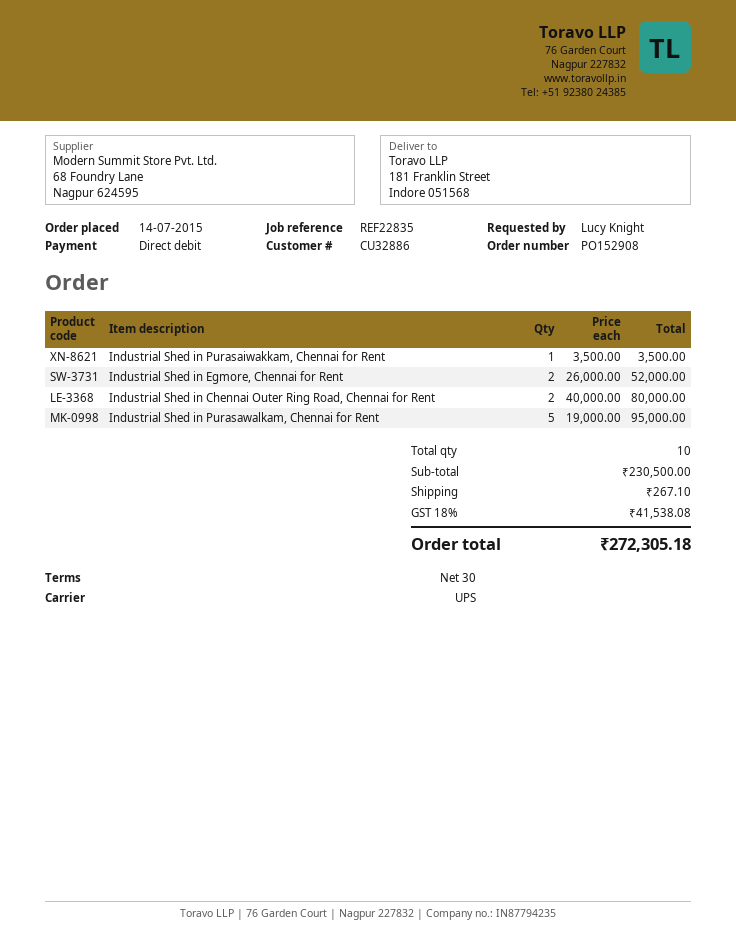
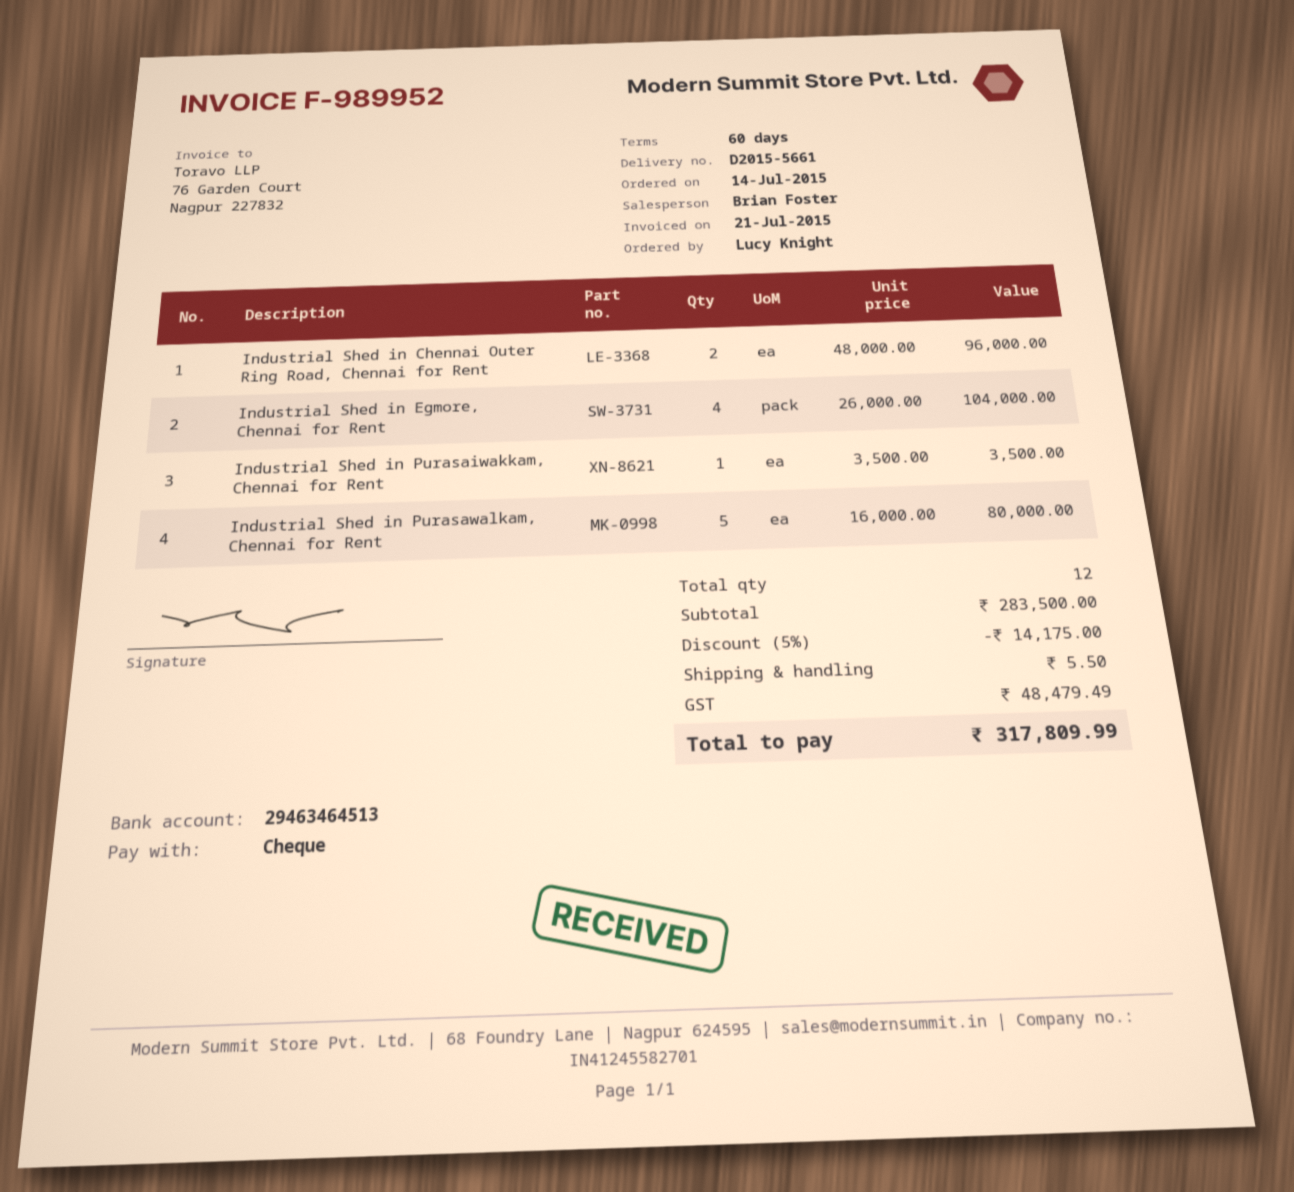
payment terms: 30 days -> 60 days
payment method: direct debit -> cheque
Industrial Shed in Egmore, Chennai for Rent: 2 x 26000.00 = 52000.00 -> 4 x 26000.00 = 104000.00
Industrial Shed in Chennai Outer Ring Road, Chennai for Rent: 2 x 40000.00 = 80000.00 -> 2 x 48000.00 = 96000.00
Industrial Shed in Purasawalkam, Chennai for Rent: 5 x 19000.00 = 95000.00 -> 5 x 16000.00 = 80000.00
total quantity: 10 -> 12
subtotal: 230500.00 -> 283500.00
discount: none -> 5% = 14175.00
shipping: 267.10 -> 5.50
tax: 41538.08 -> 48479.49
total: 272305.18 -> 317809.99

